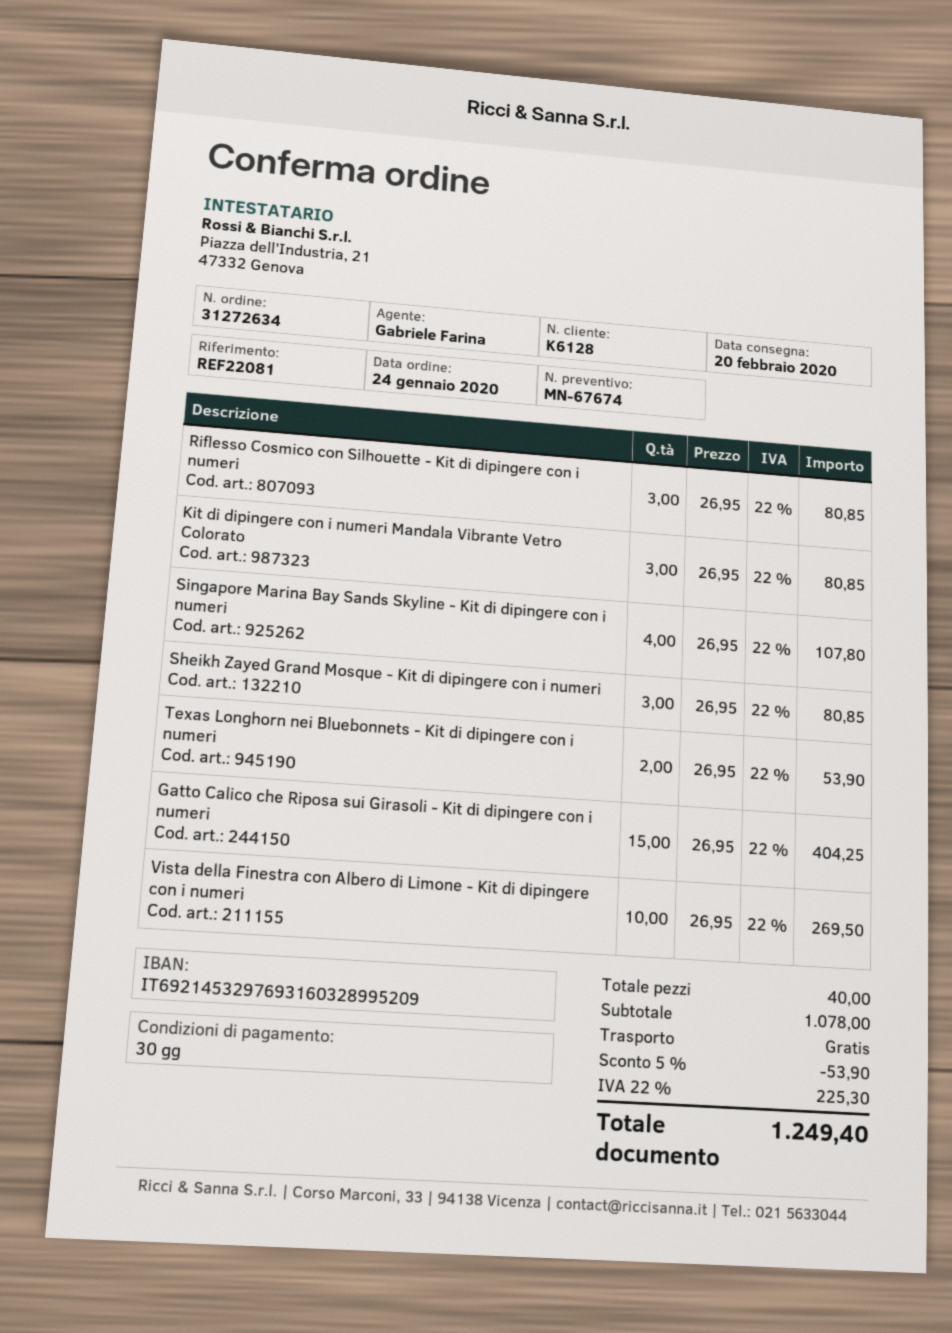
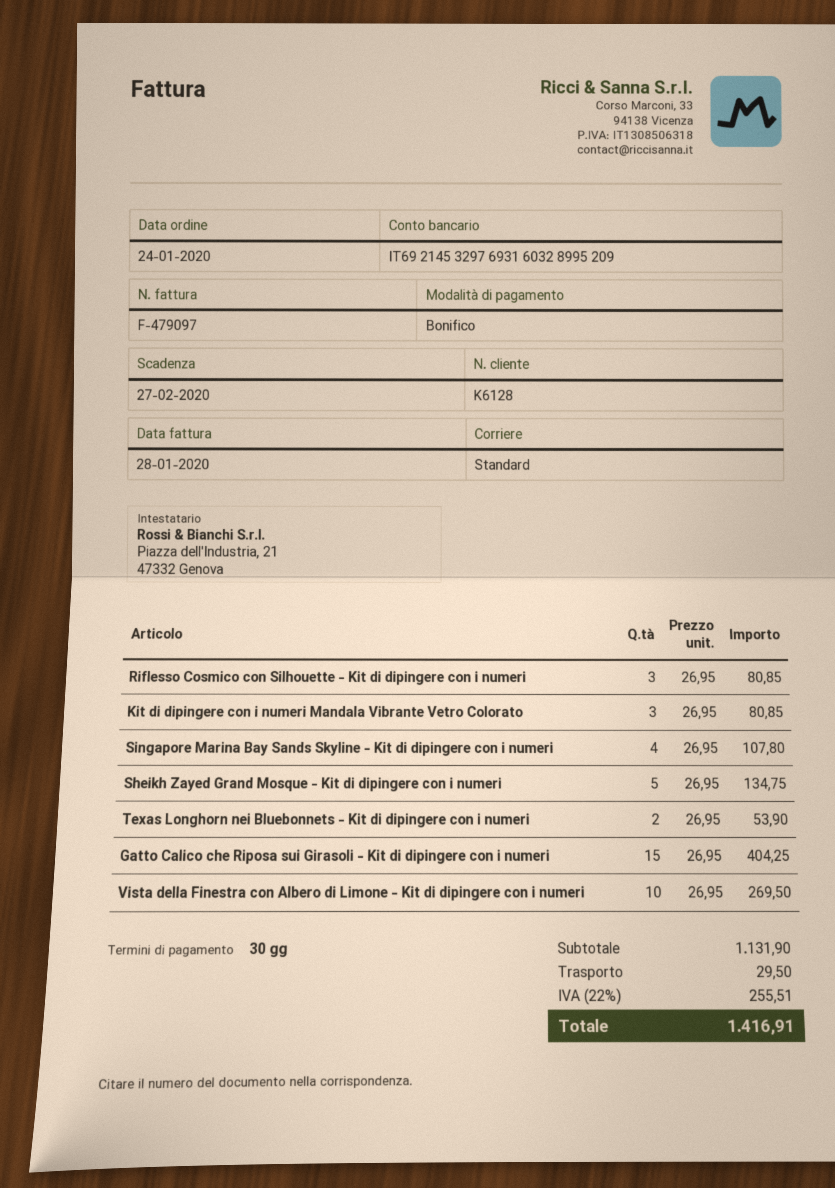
Sheikh Zayed Grand Mosque - Kit di dipingere con i numeri: 3 x 26.95 = 80.85 -> 5 x 26.95 = 134.75
subtotal: 1078.00 -> 1131.90
discount: 5% = 53.90 -> none
shipping: 0.00 -> 29.50
tax: 22% = 225.30 -> 22% = 255.51
total: 1249.40 -> 1416.91

